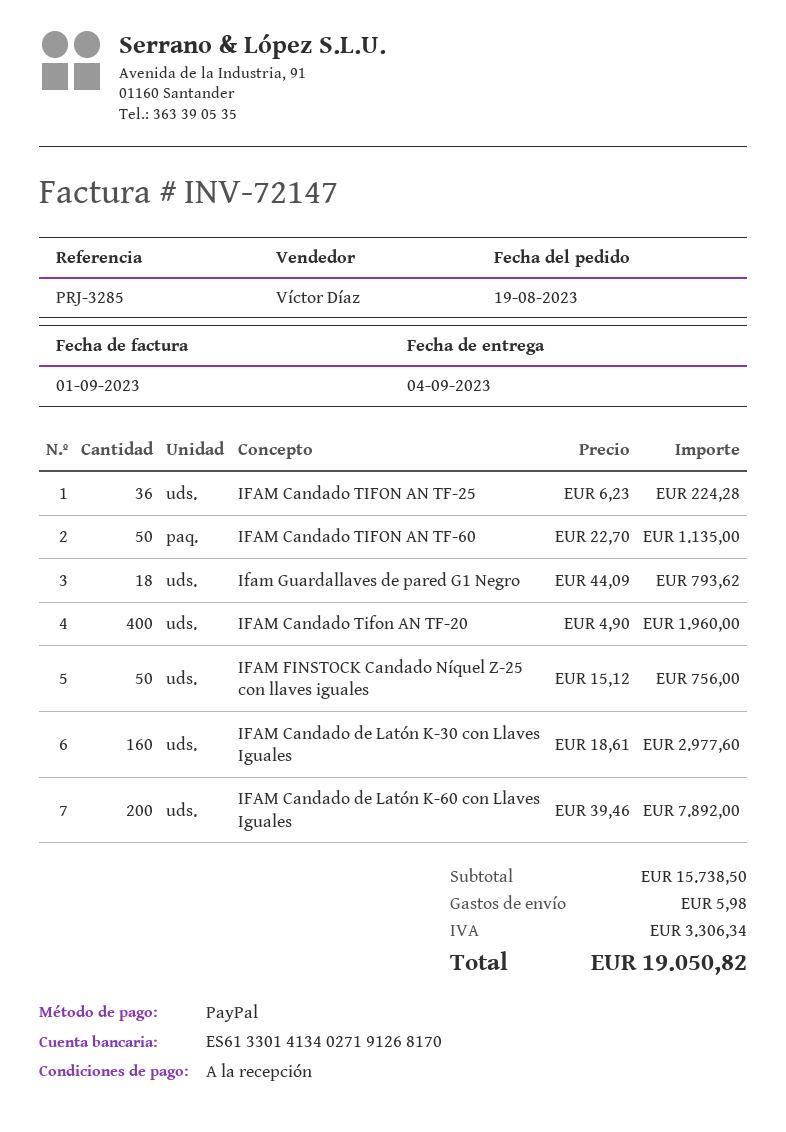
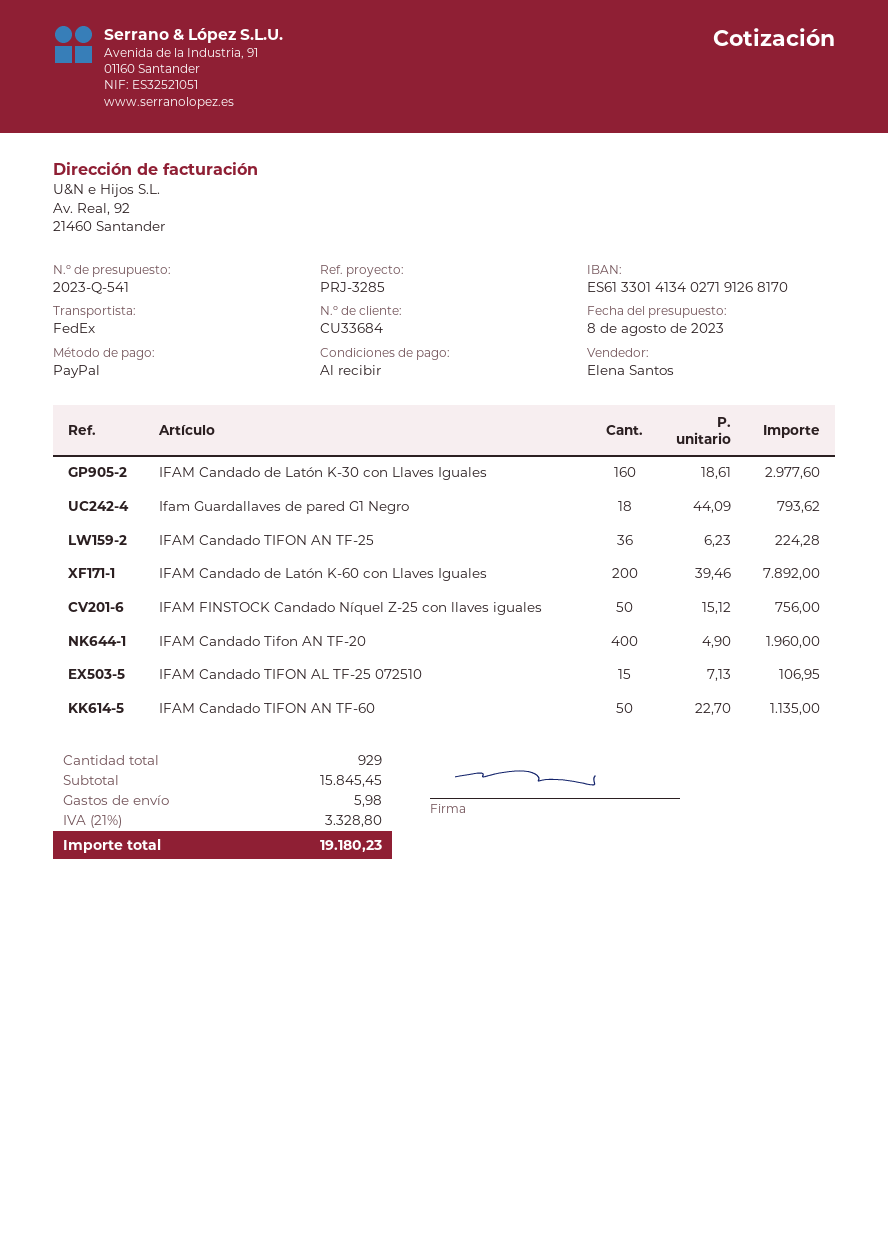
sales rep: Víctor Díaz -> Elena Santos
IFAM Candado TIFON AL TF-25 072510: none -> 15 x 7.13 = 106.95
subtotal: 15738.50 -> 15845.45
tax: 3306.34 -> 3328.80
total: 19050.82 -> 19180.23

